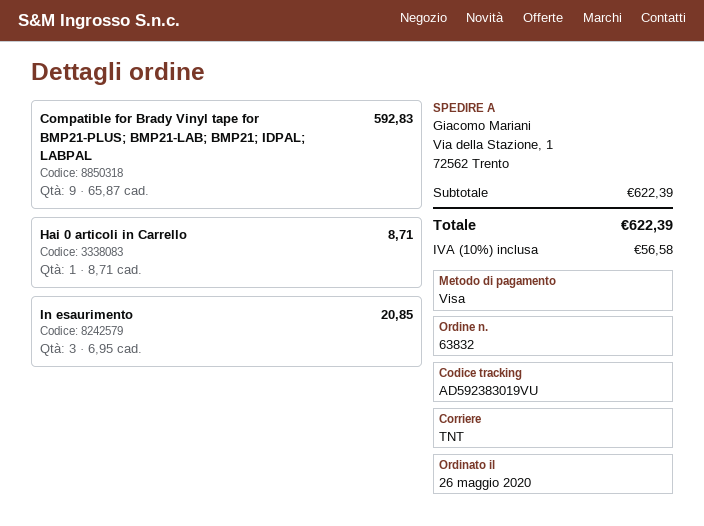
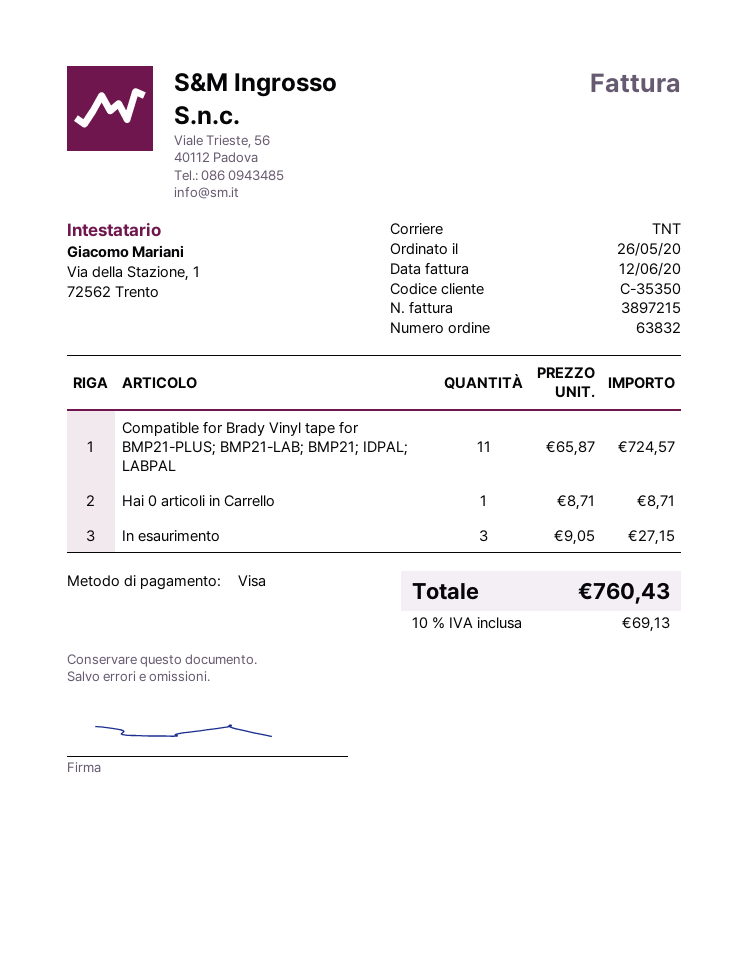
Compatible for Brady Vinyl tape for BMP21-PLUS; BMP21-LAB; BMP21; IDPAL; LABPAL: 9 x 65.87 = 592.83 -> 11 x 65.87 = 724.57
In esaurimento: 3 x 6.95 = 20.85 -> 3 x 9.05 = 27.15
tax: 10% = 56.58 -> 10% = 69.13
total: 622.39 -> 760.43

